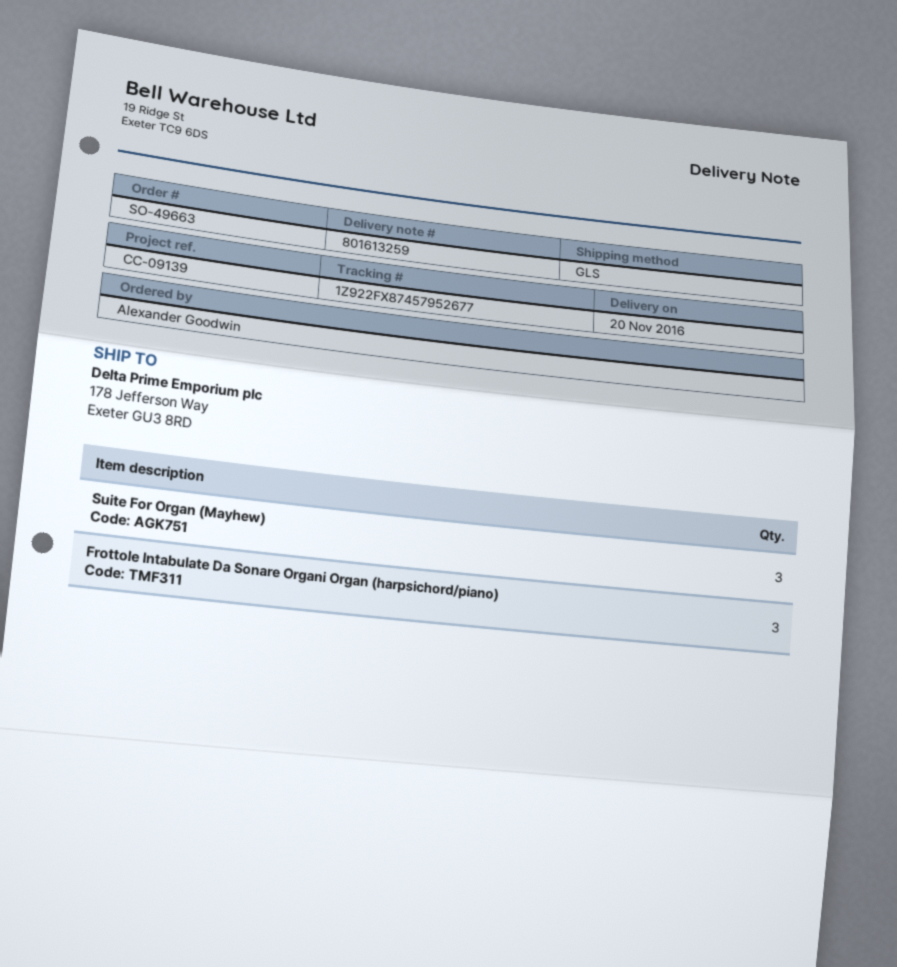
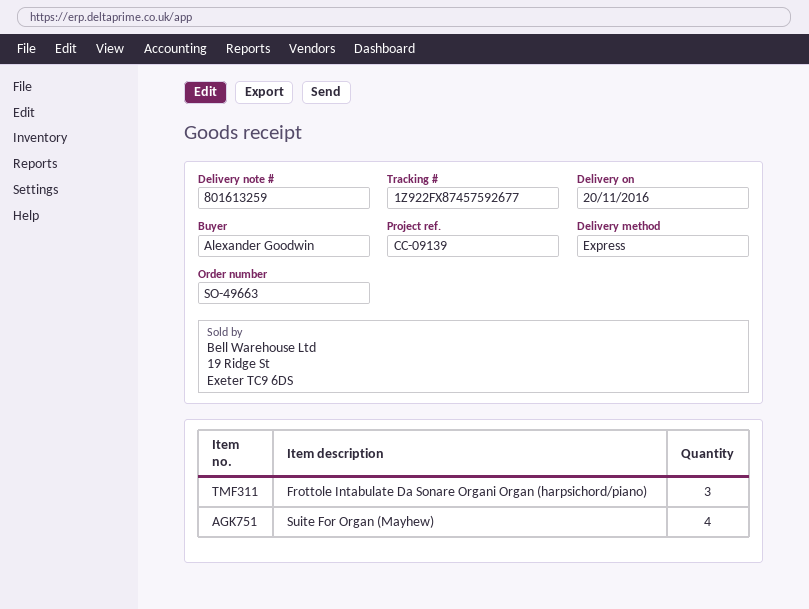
shipping method: GLS -> express
tracking number: 1Z922FX87457952677 -> 1Z922FX87457592677
Suite For Organ (Mayhew): 3 -> 4

